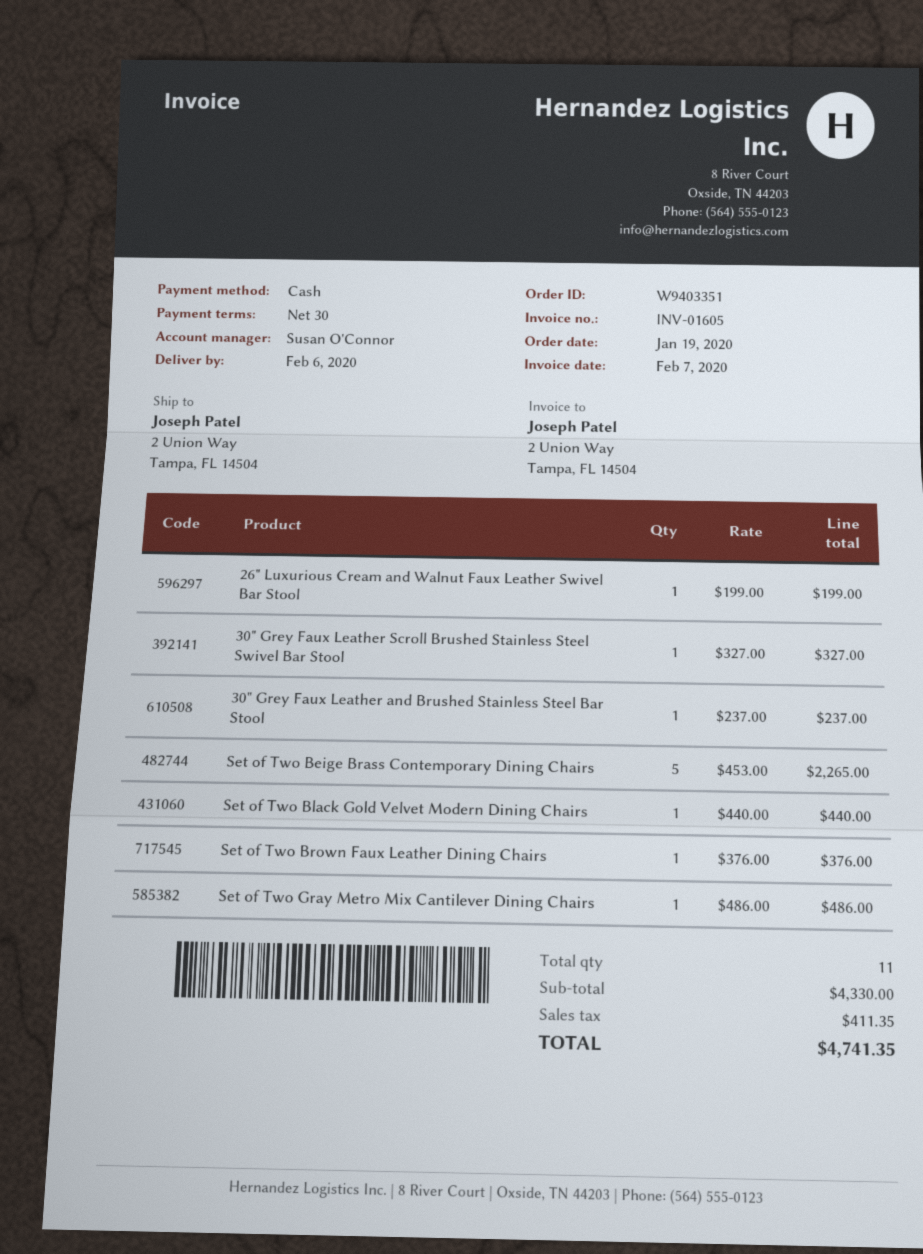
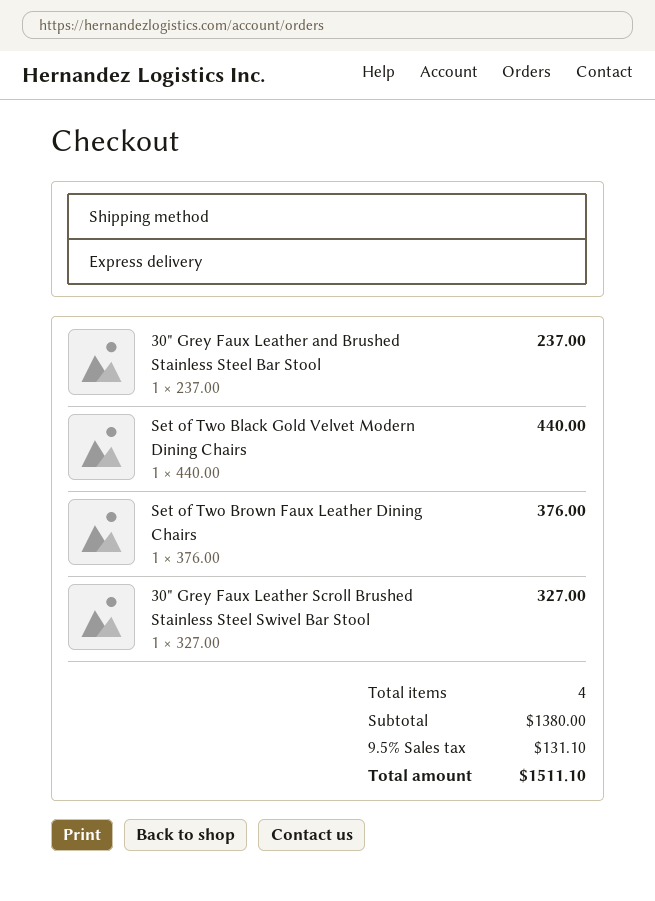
26" Luxurious Cream and Walnut Faux Leather Swivel Bar Stool: 1 x 199.00 = 199.00 -> none
Set of Two Beige Brass Contemporary Dining Chairs: 5 x 453.00 = 2265.00 -> none
Set of Two Gray Metro Mix Cantilever Dining Chairs: 1 x 486.00 = 486.00 -> none
total quantity: 11 -> 4
subtotal: 4330.00 -> 1380.00
tax: 411.35 -> 131.10
total: 4741.35 -> 1511.10

